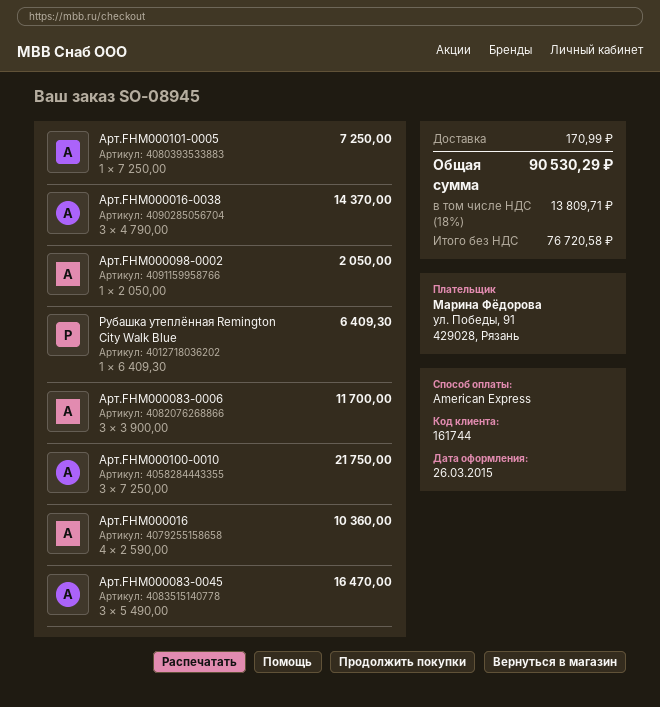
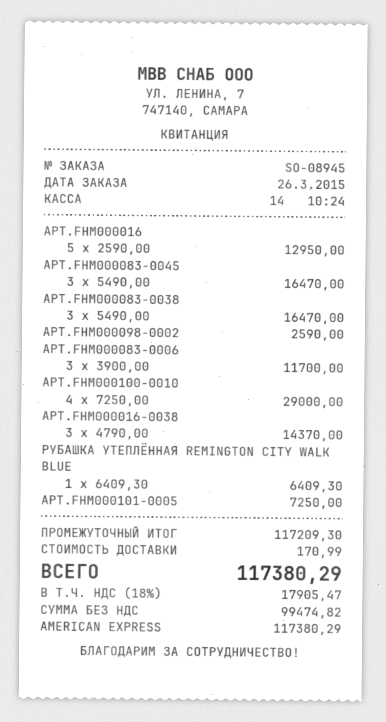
Арт.FHM000098-0002: 1 x 2050.00 = 2050.00 -> 1 x 2590.00 = 2590.00
Арт.FHM000100-0010: 3 x 7250.00 = 21750.00 -> 4 x 7250.00 = 29000.00
Арт.FHM000016: 4 x 2590.00 = 10360.00 -> 5 x 2590.00 = 12950.00
АРТ.FHM000083-0038: none -> 3 x 5490.00 = 16470.00
net: 76720.58 -> 99474.82
tax: 18% = 13809.71 -> 18% = 17905.47
total: 90530.29 -> 117380.29

